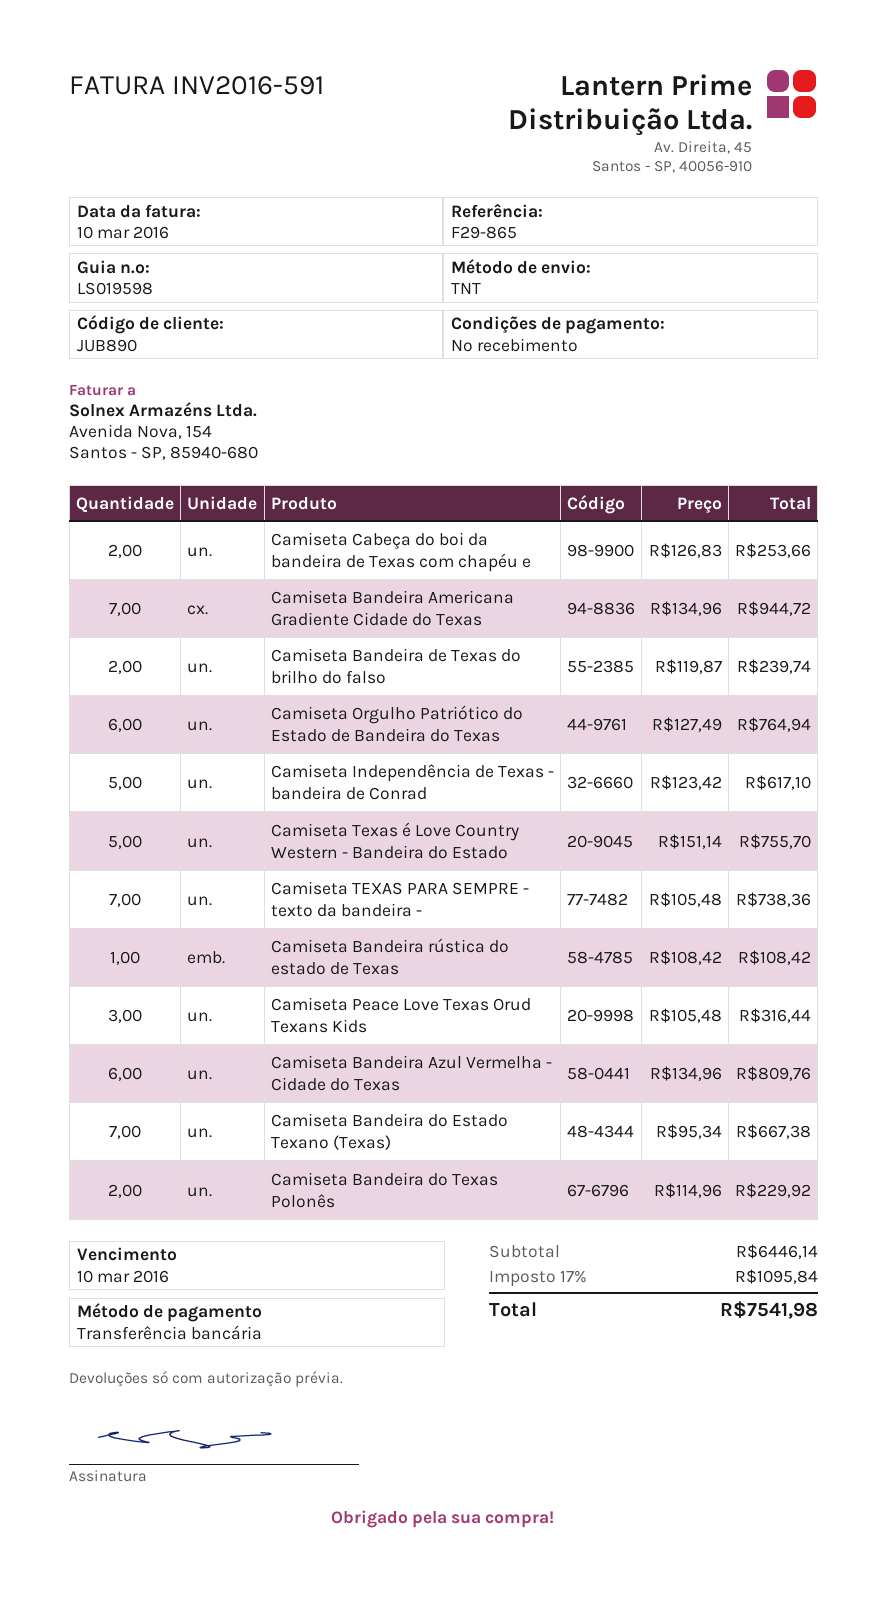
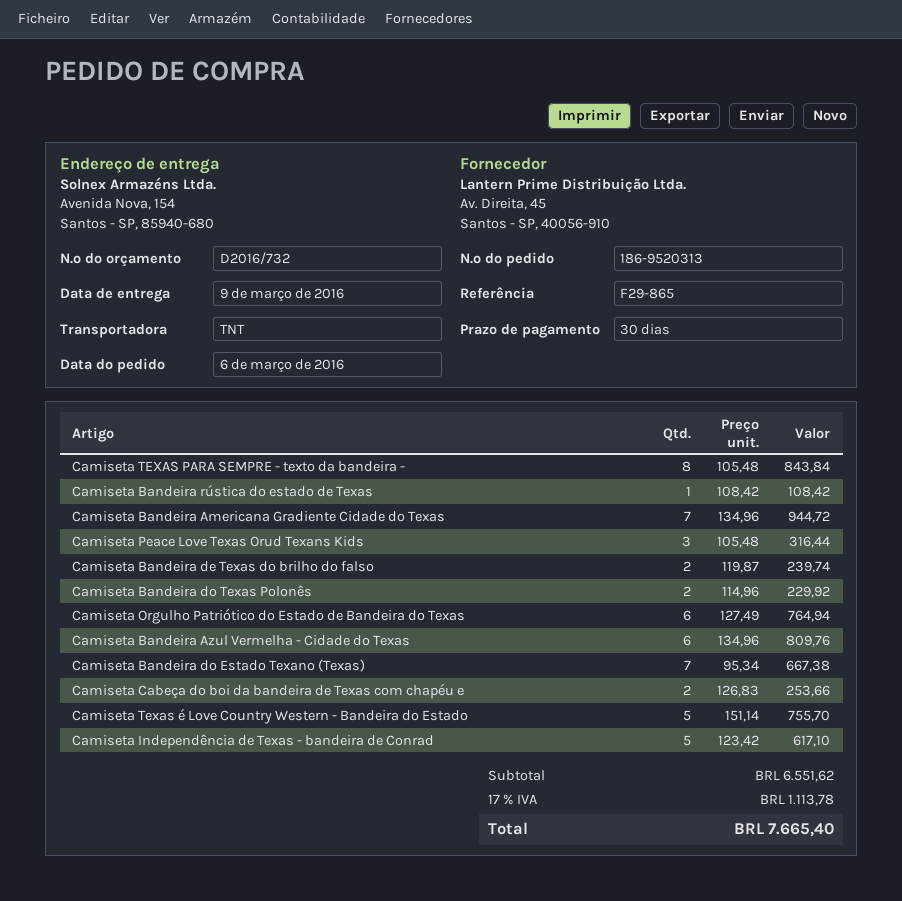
payment terms: on receipt -> 30 days
Camiseta TEXAS PARA SEMPRE - texto da bandeira -: 7 x 105.48 = 738.36 -> 8 x 105.48 = 843.84
subtotal: 6446.14 -> 6551.62
tax: 17% = 1095.84 -> 17% = 1113.78
total: 7541.98 -> 7665.40

